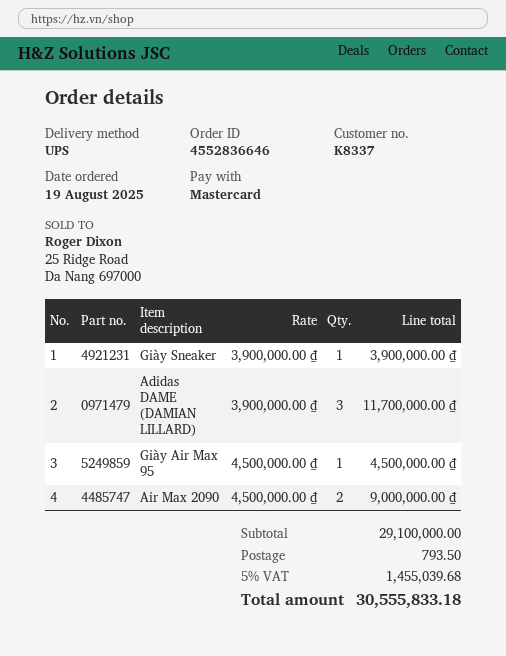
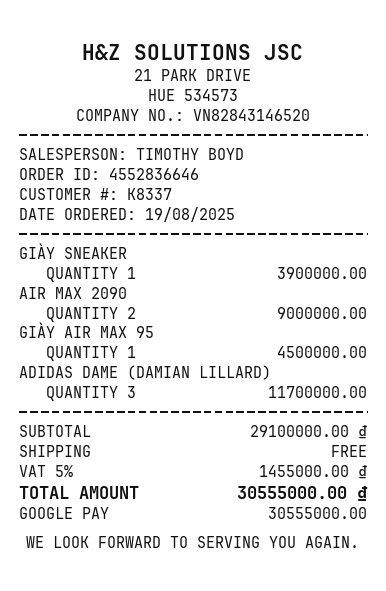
payment method: Mastercard -> Google Pay
shipping: 793.50 -> 0.00
tax: 5% = 1455039.68 -> 5% = 1455000.00
total: 30555833.18 -> 30555000.00

